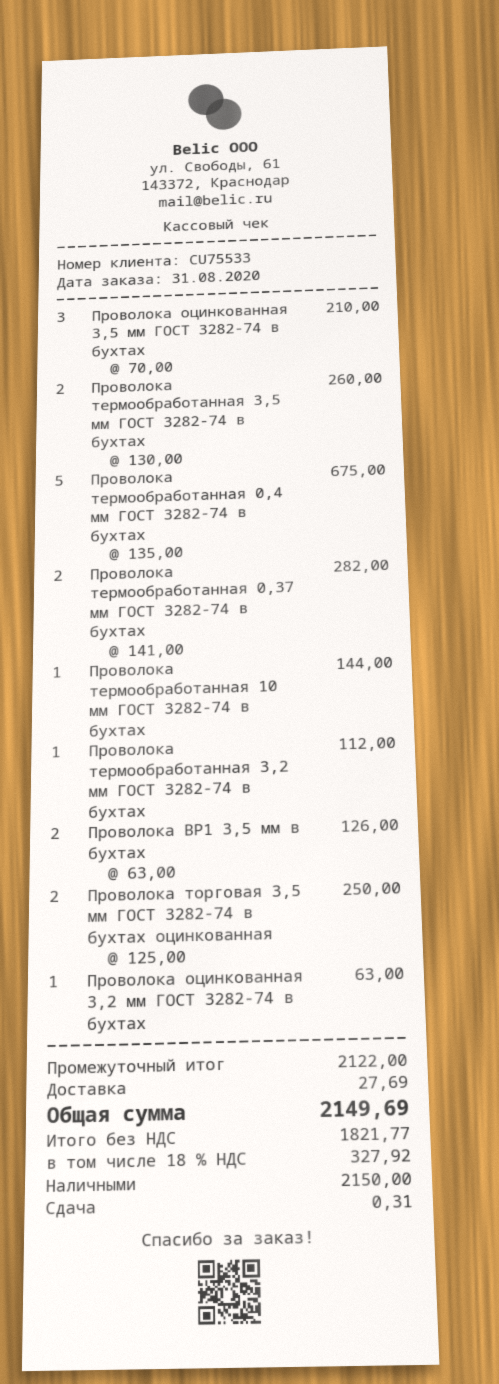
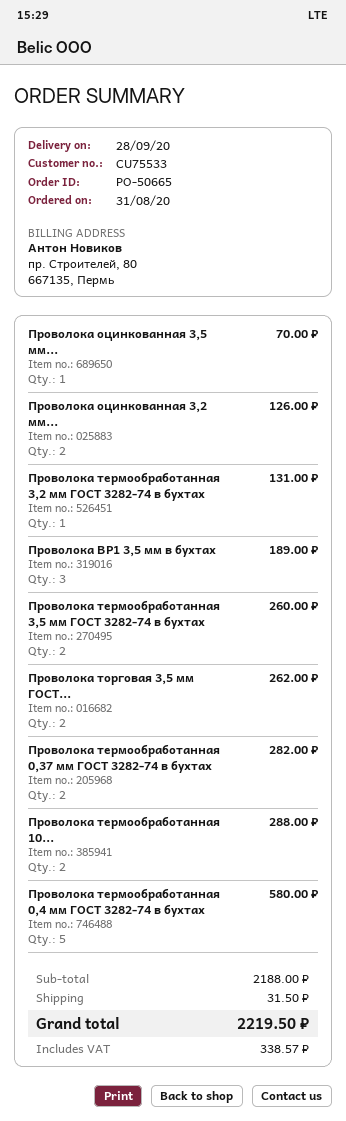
Проволока оцинкованная 3,5 мм ГОСТ 3282-74 в бухтах: 3 for 210.00 -> 1 for 70.00
Проволока термообработанная 0,4 мм ГОСТ 3282-74 в бухтах: 5 for 675.00 -> 5 for 580.00
Проволока термообработанная 10 мм ГОСТ 3282-74 в бухтах: 1 for 144.00 -> 2 for 288.00
Проволока термообработанная 3,2 мм ГОСТ 3282-74 в бухтах: 1 for 112.00 -> 1 for 131.00
Проволока ВР1 3,5 мм в бухтах: 2 for 126.00 -> 3 for 189.00
Проволока торговая 3,5 мм ГОСТ 3282-74 в бухтах оцинкованная: 2 for 250.00 -> 2 for 262.00
Проволока оцинкованная 3,2 мм ГОСТ 3282-74 в бухтах: 1 for 63.00 -> 2 for 126.00
subtotal: 2122.00 -> 2188.00
shipping: 27.69 -> 31.50
tax: 327.92 -> 338.57
total: 2149.69 -> 2219.50

